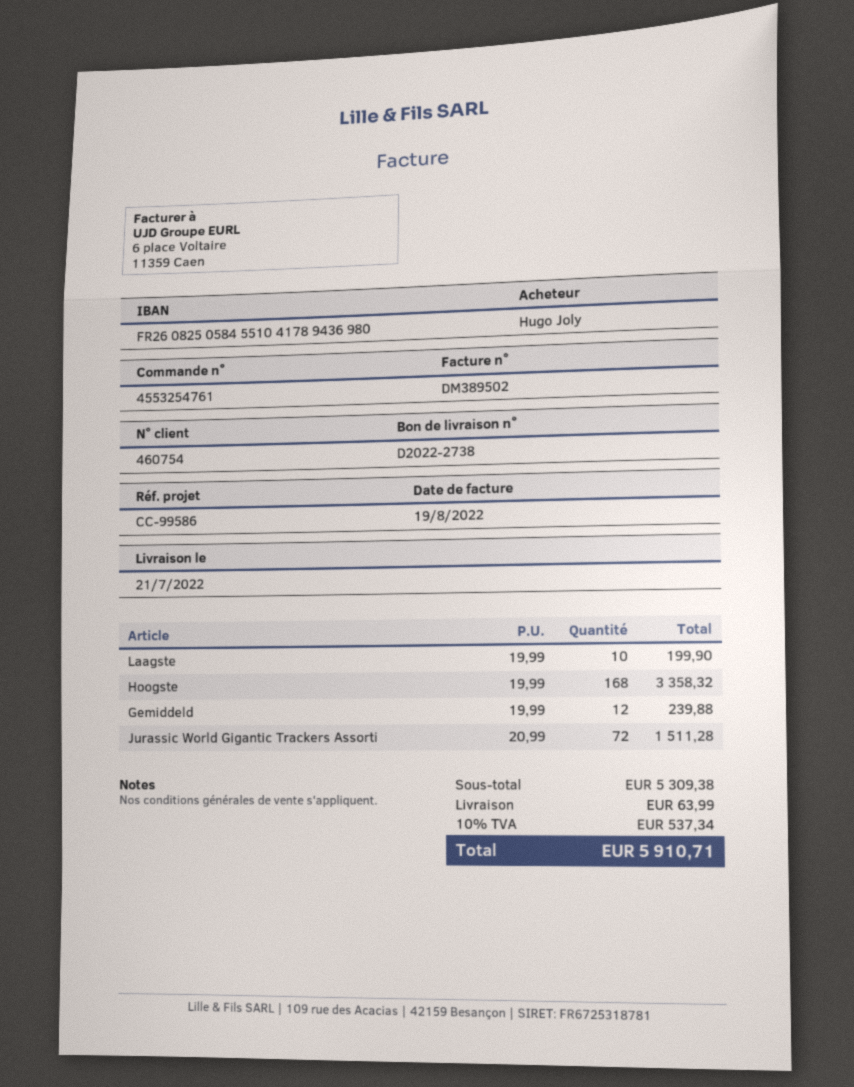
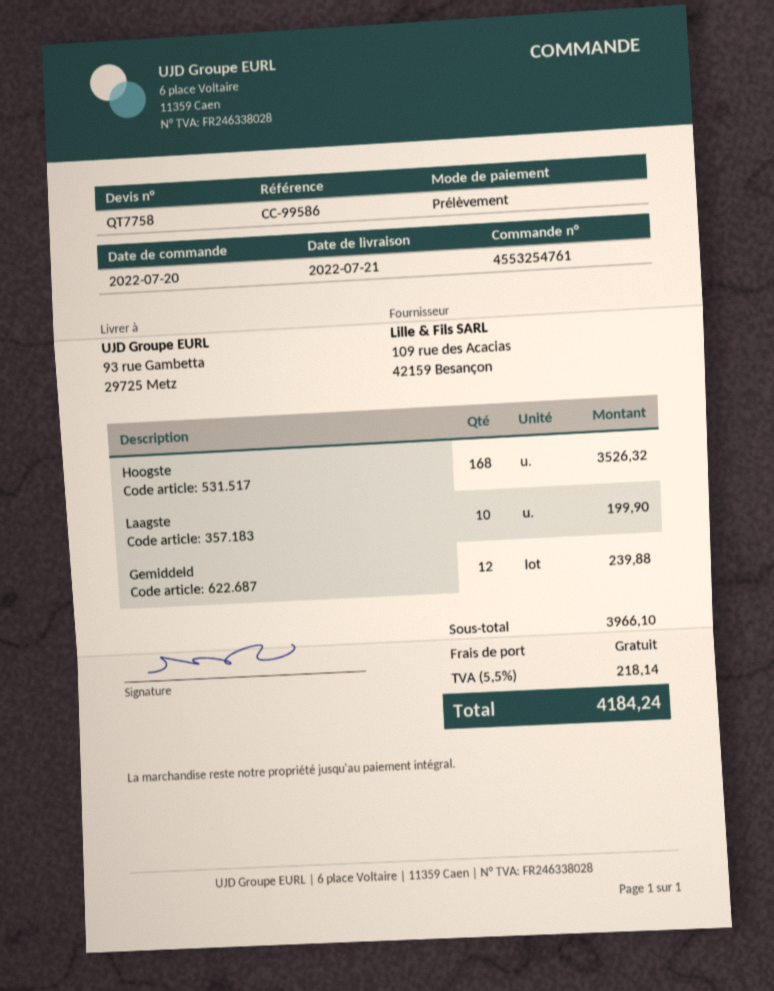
Hoogste: 168 for 3358.32 -> 168 for 3526.32
Jurassic World Gigantic Trackers Assorti: 72 for 1511.28 -> none
subtotal: 5309.38 -> 3966.10
shipping: 63.99 -> 0.00
tax: 10% = 537.34 -> 5.5% = 218.14
total: 5910.71 -> 4184.24

